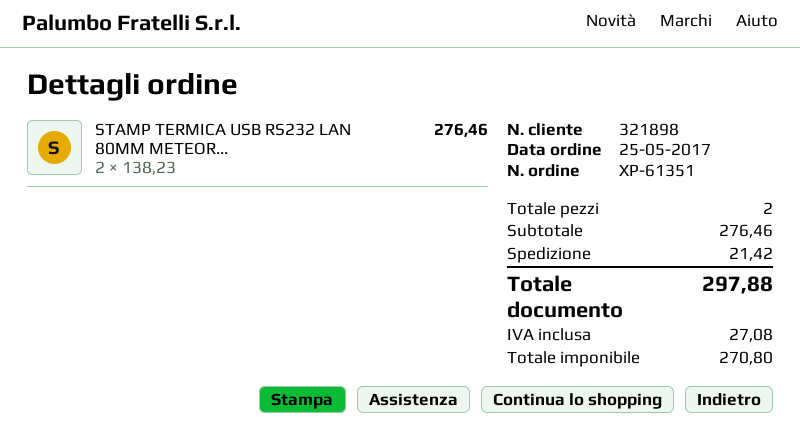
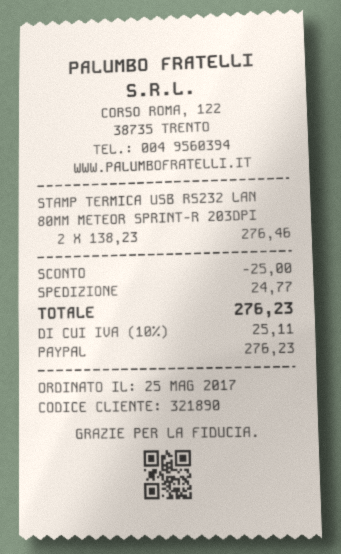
customer number: 321898 -> 321890
discount: none -> 25.00
shipping: 21.42 -> 24.77
tax: 27.08 -> 25.11
total: 297.88 -> 276.23

